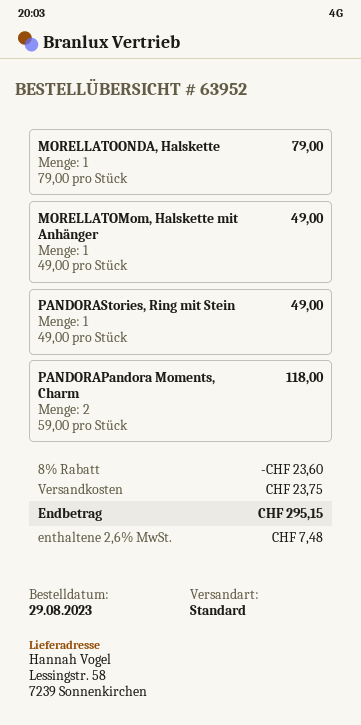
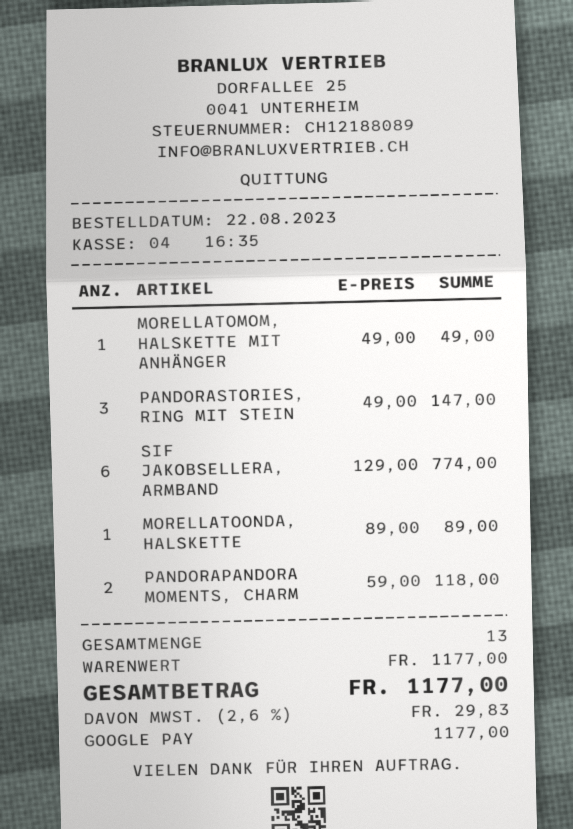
order date: 2023-08-29 -> 2023-08-22
MORELLATOONDA, Halskette: 1 x 79.00 = 79.00 -> 1 x 89.00 = 89.00
PANDORAStories, Ring mit Stein: 1 x 49.00 = 49.00 -> 3 x 49.00 = 147.00
SIF JAKOBSELLERA, ARMBAND: none -> 6 x 129.00 = 774.00
discount: 8% = 23.60 -> none
shipping: 23.75 -> none
tax: 2.6% = 7.48 -> 2.6% = 29.83
total: 295.15 -> 1177.00

